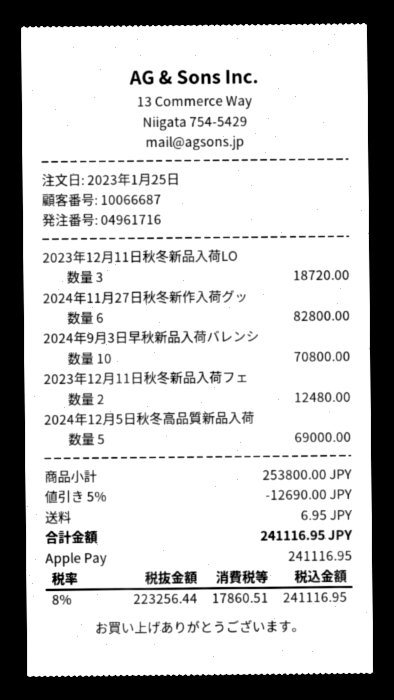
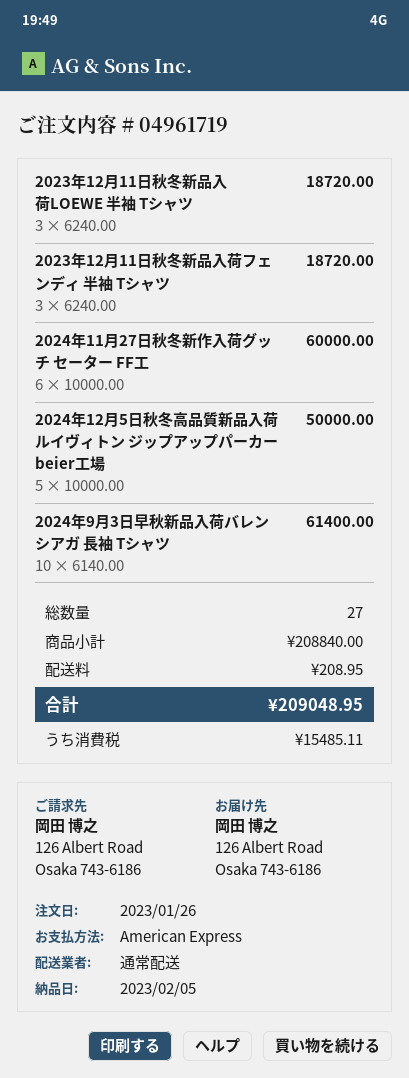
order number: 04961716 -> 04961719
order date: 2023-01-25 -> 2023-01-26
payment method: Apple Pay -> American Express
2024年11月27日秋冬新作入荷グッ: 6 for 82800.00 -> 6 for 60000.00
2024年9月3日早秋新品入荷バレンシ: 10 for 70800.00 -> 10 for 61400.00
2023年12月11日秋冬新品入荷フェ: 2 for 12480.00 -> 3 for 18720.00
2024年12月5日秋冬高品質新品入荷: 5 for 69000.00 -> 5 for 50000.00
subtotal: 253800.00 -> 208840.00
discount: 5% = 12690.00 -> none
shipping: 6.95 -> 208.95
tax: 17860.51 -> 15485.11
total: 241116.95 -> 209048.95

